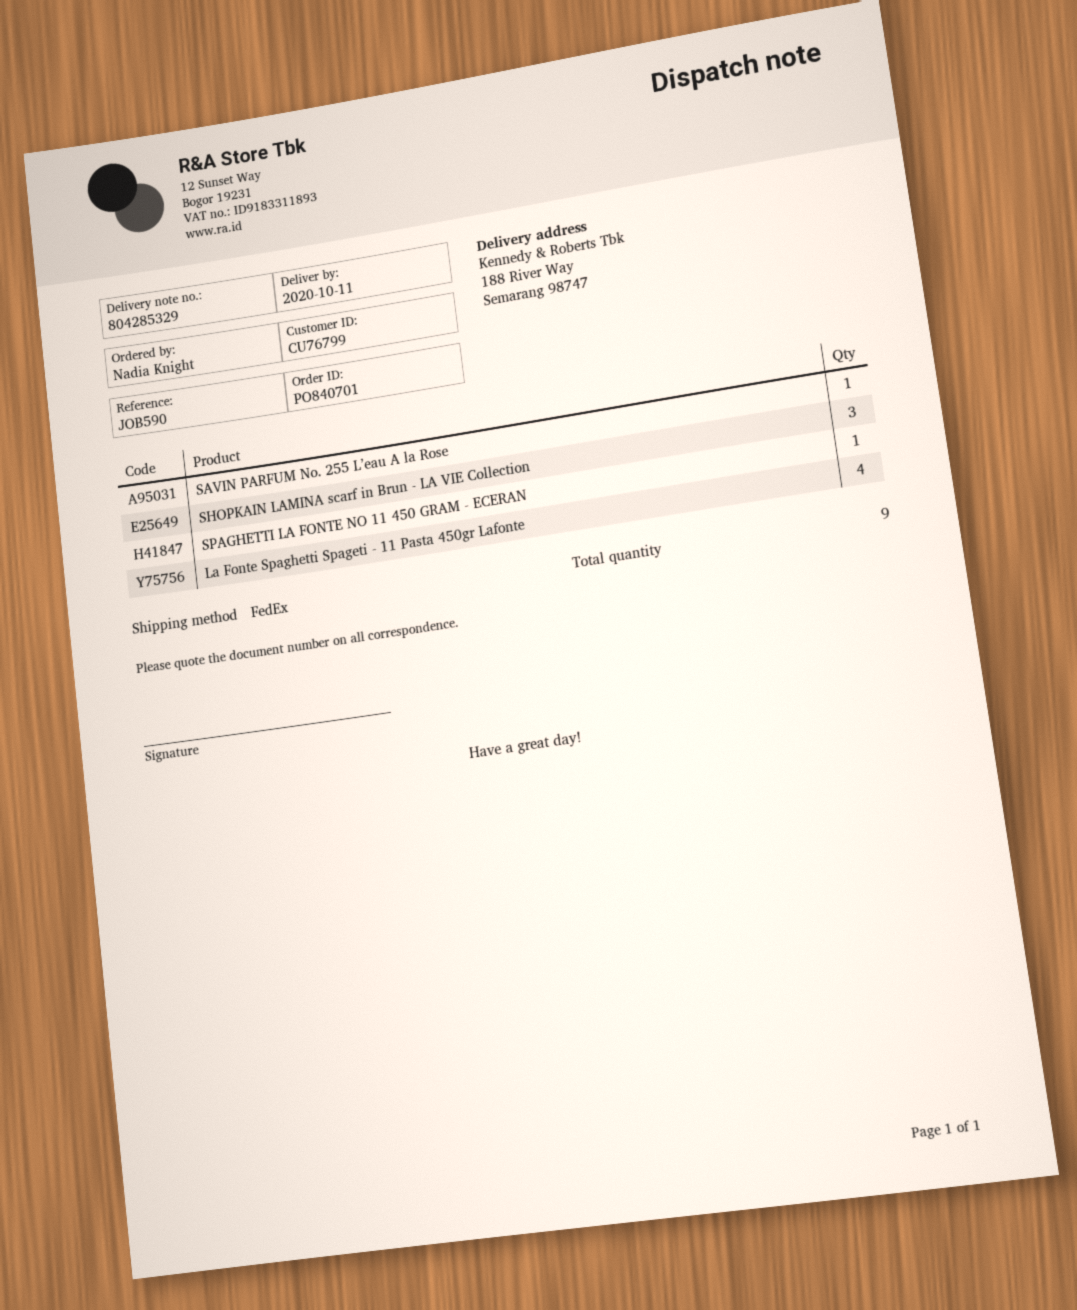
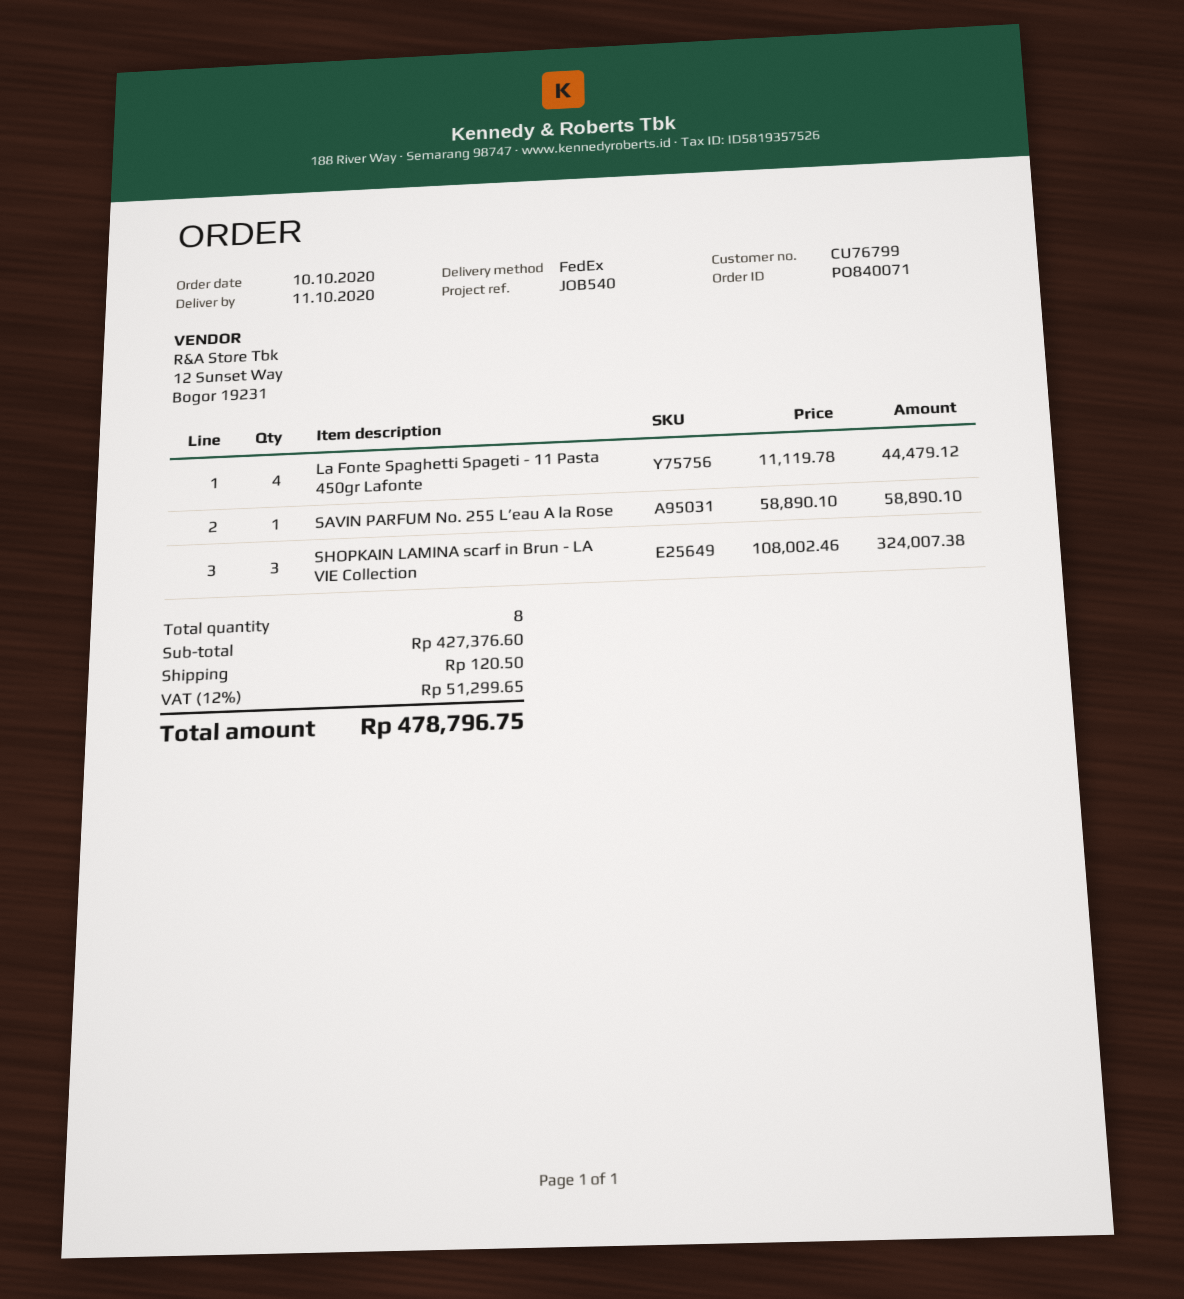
order number: PO840701 -> PO840071
reference: JOB590 -> JOB540
SPAGHETTI LA FONTE NO 11 450 GRAM - ECERAN: 1 -> none
total quantity: 9 -> 8

